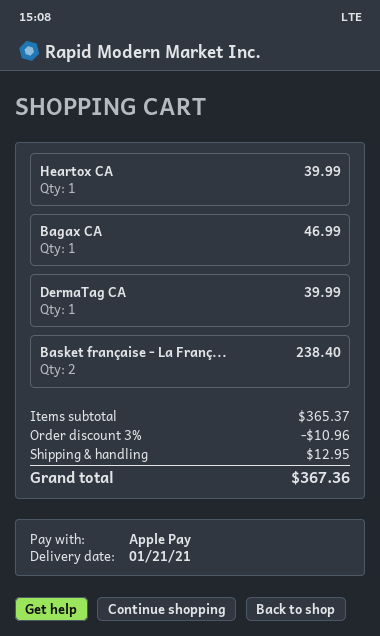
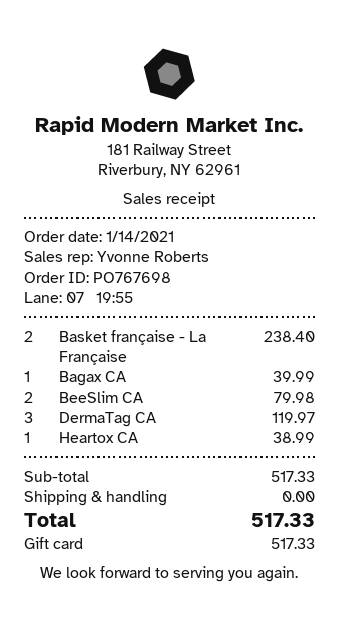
payment method: Apple Pay -> gift card
Heartox CA: 1 for 39.99 -> 1 for 38.99
Bagax CA: 1 for 46.99 -> 1 for 39.99
DermaTag CA: 1 for 39.99 -> 3 for 119.97
BeeSlim CA: none -> 2 for 79.98
subtotal: 365.37 -> 517.33
discount: 3% = 10.96 -> none
shipping: 12.95 -> 0.00
total: 367.36 -> 517.33

